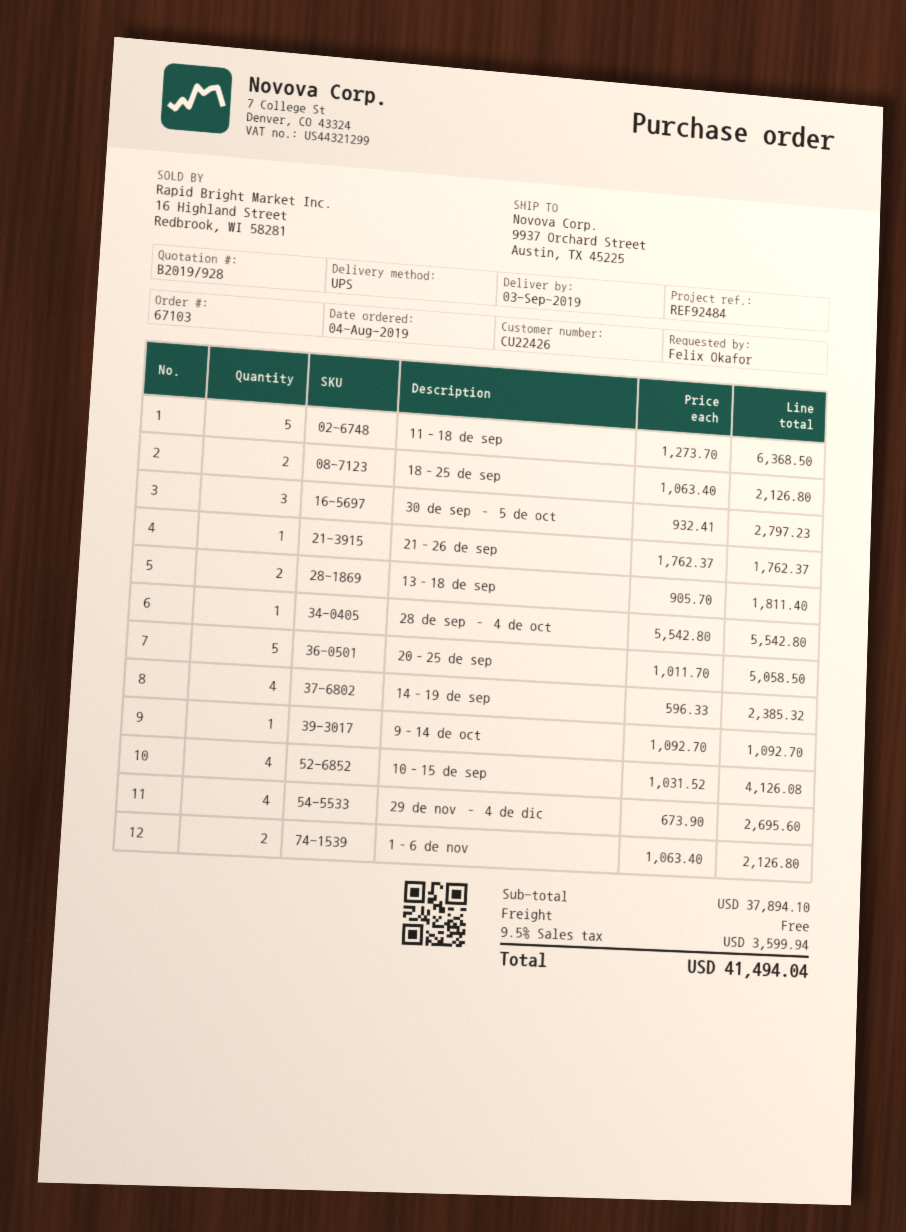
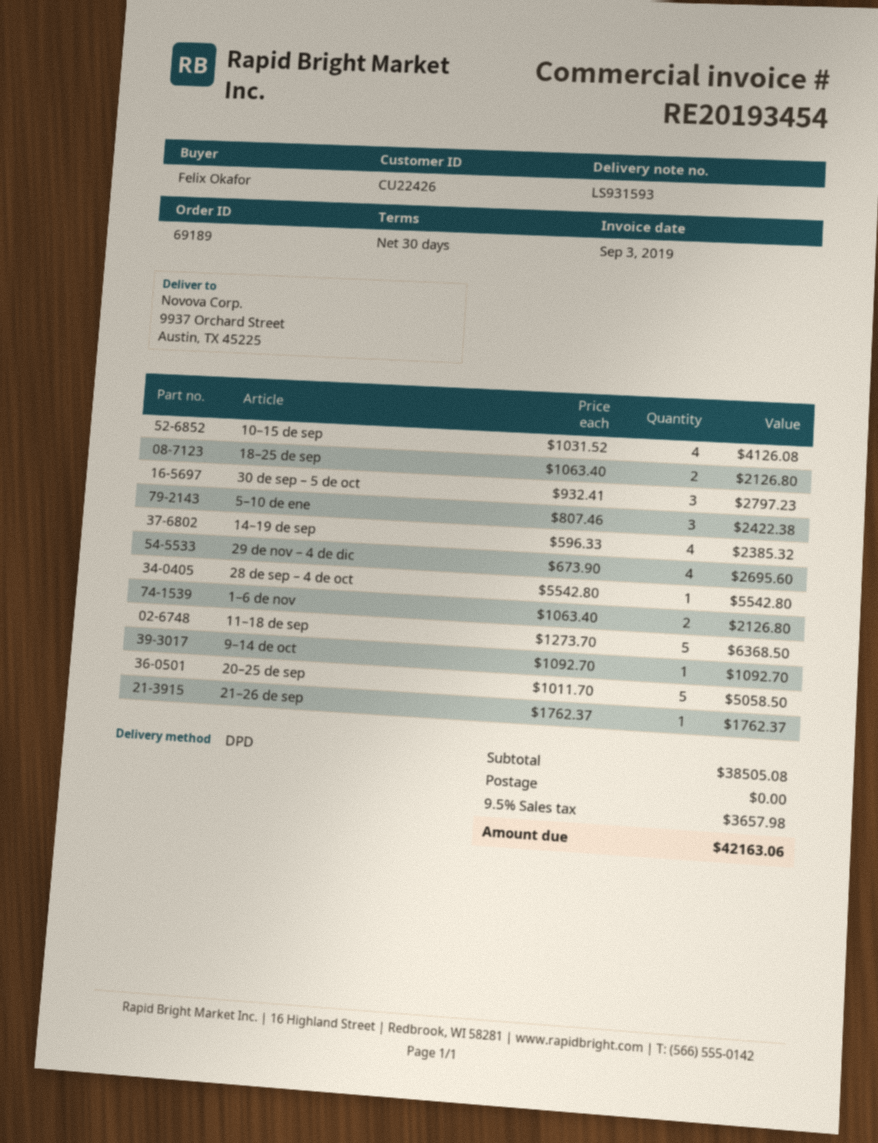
order number: 67103 -> 69189
shipping method: UPS -> DPD
13–18 de sep: 2 x 905.70 = 1811.40 -> none
5–10 de ene: none -> 3 x 807.46 = 2422.38
subtotal: 37894.10 -> 38505.08
tax: 9.5% = 3599.94 -> 9.5% = 3657.98
total: 41494.04 -> 42163.06

